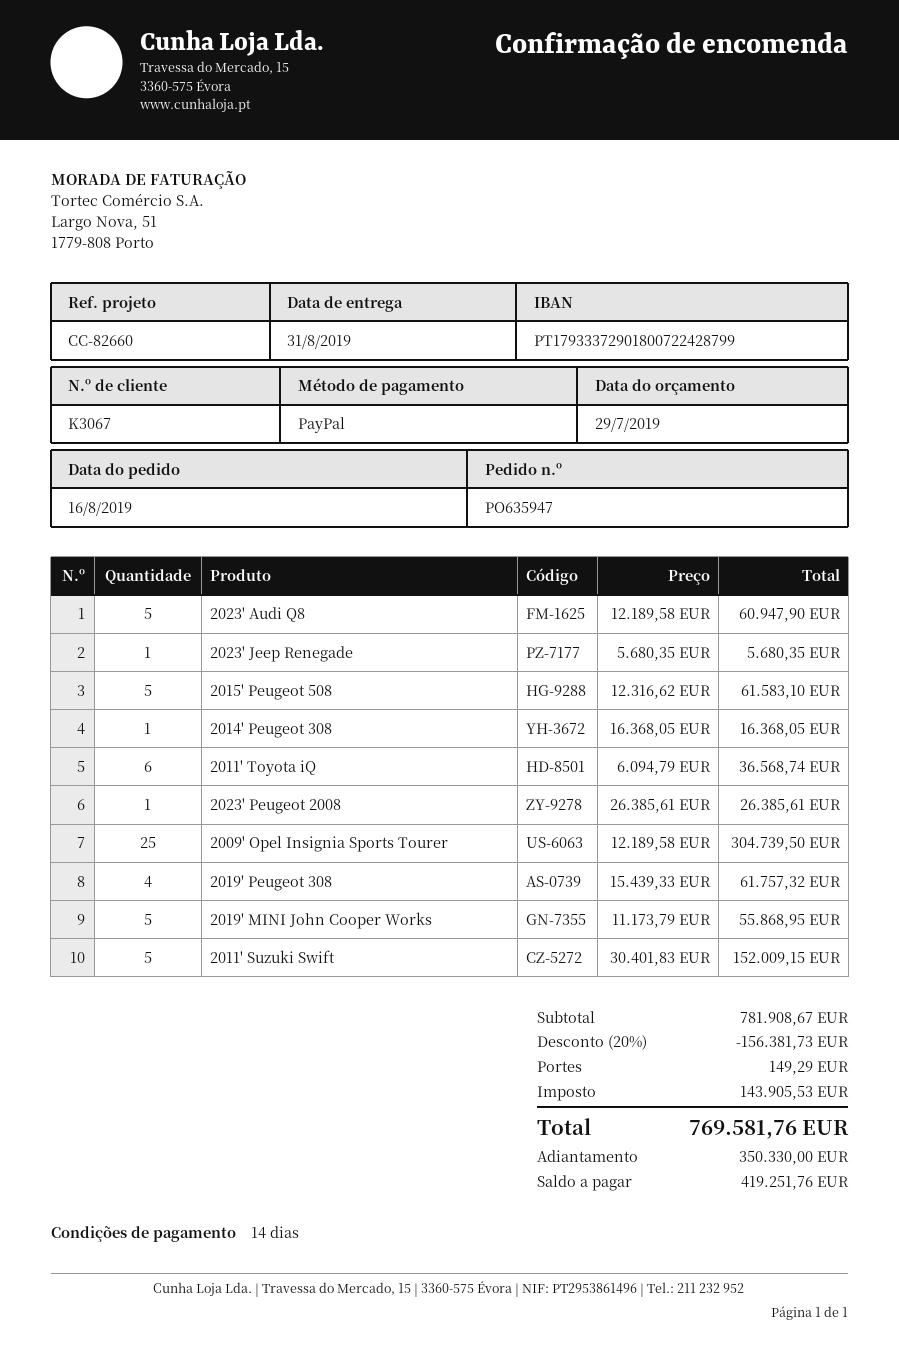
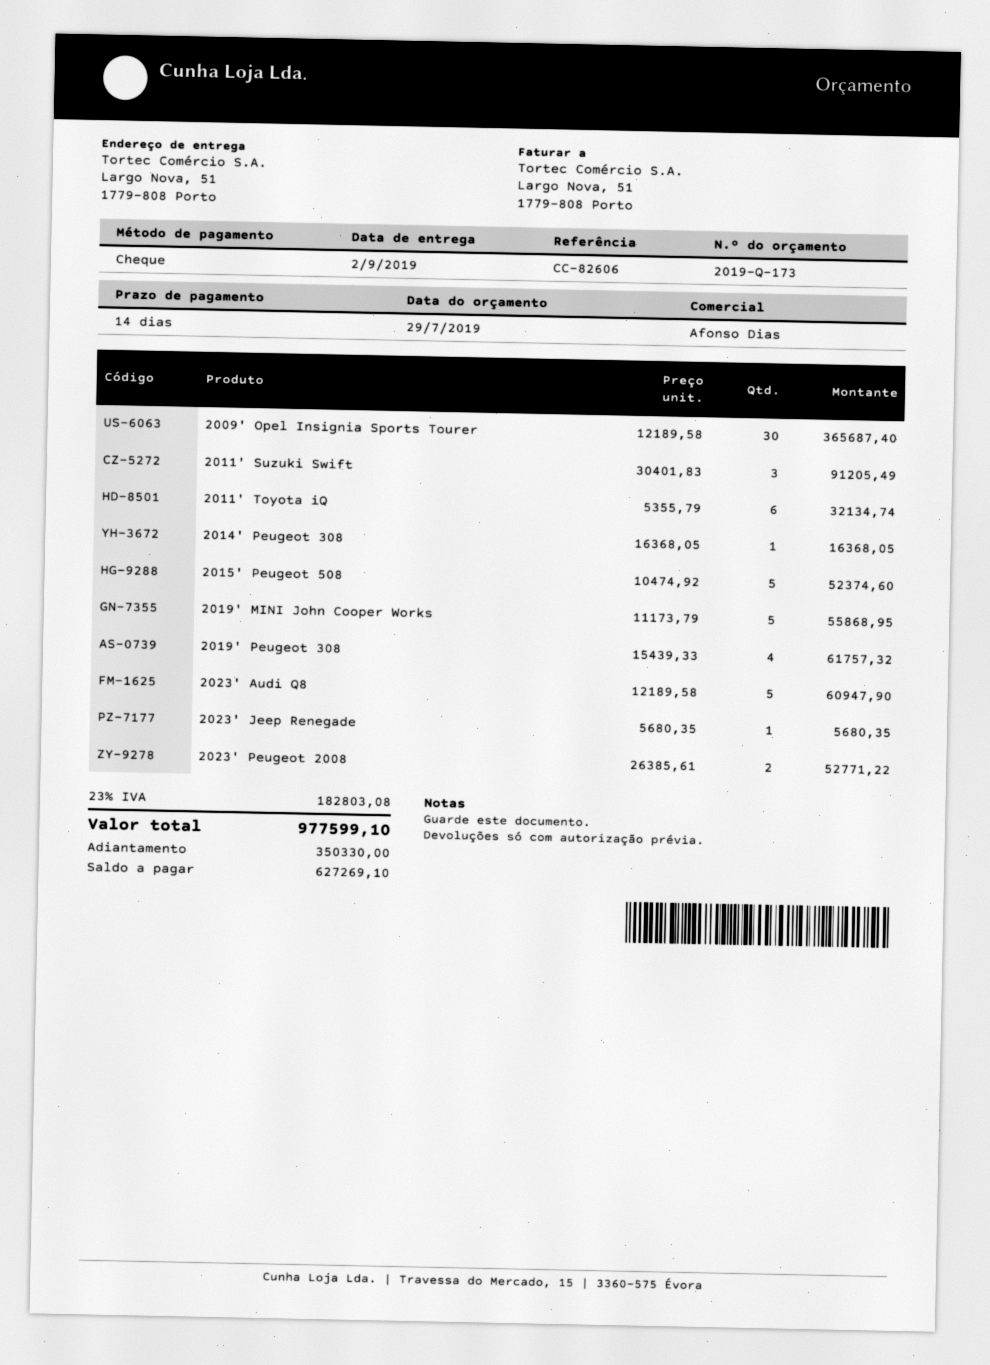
delivery date: 2019-08-31 -> 2019-09-02
reference: CC-82660 -> CC-82606
payment method: PayPal -> cheque
2015' Peugeot 508: 5 x 12316.62 = 61583.10 -> 5 x 10474.92 = 52374.60
2011' Toyota iQ: 6 x 6094.79 = 36568.74 -> 6 x 5355.79 = 32134.74
2023' Peugeot 2008: 1 x 26385.61 = 26385.61 -> 2 x 26385.61 = 52771.22
2009' Opel Insignia Sports Tourer: 25 x 12189.58 = 304739.50 -> 30 x 12189.58 = 365687.40
2011' Suzuki Swift: 5 x 30401.83 = 152009.15 -> 3 x 30401.83 = 91205.49
discount: 20% = 156381.73 -> none
shipping: 149.29 -> none
tax: 143905.53 -> 182803.08
total: 769581.76 -> 977599.10
balance: 419251.76 -> 627269.10

